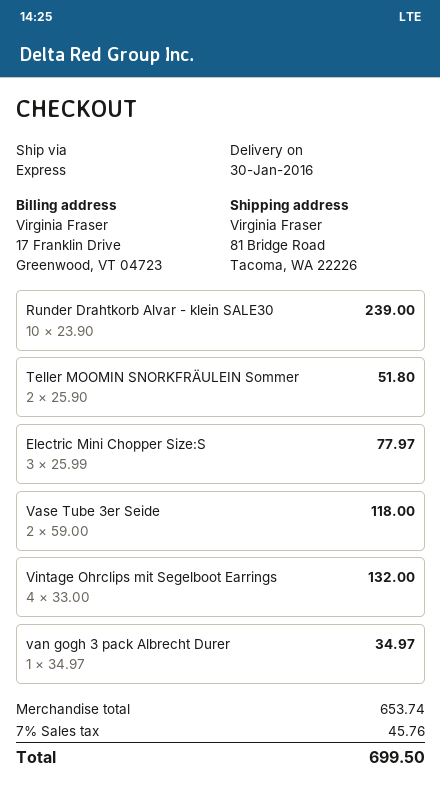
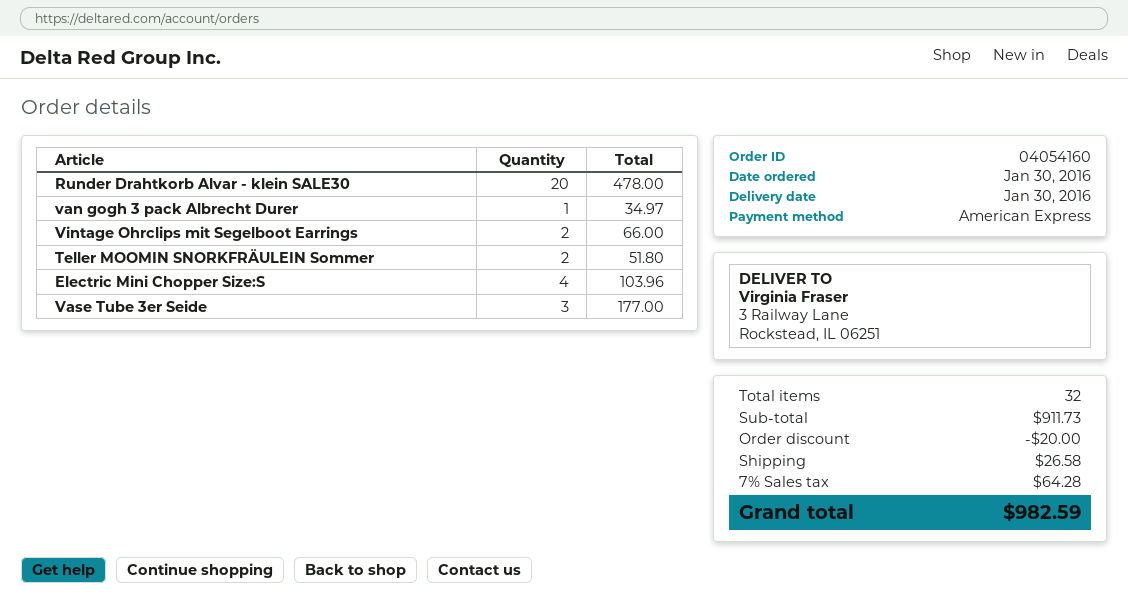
ship to: 81 Bridge Road, Tacoma, WA 22226 -> 3 Railway Lane, Rockstead, IL 06251
Runder Drahtkorb Alvar - klein SALE30: 10 for 239.00 -> 20 for 478.00
Electric Mini Chopper Size:S: 3 for 77.97 -> 4 for 103.96
Vase Tube 3er Seide: 2 for 118.00 -> 3 for 177.00
Vintage Ohrclips mit Segelboot Earrings: 4 for 132.00 -> 2 for 66.00
subtotal: 653.74 -> 911.73
discount: none -> 20.00
shipping: none -> 26.58
tax: 7% = 45.76 -> 7% = 64.28
total: 699.50 -> 982.59

